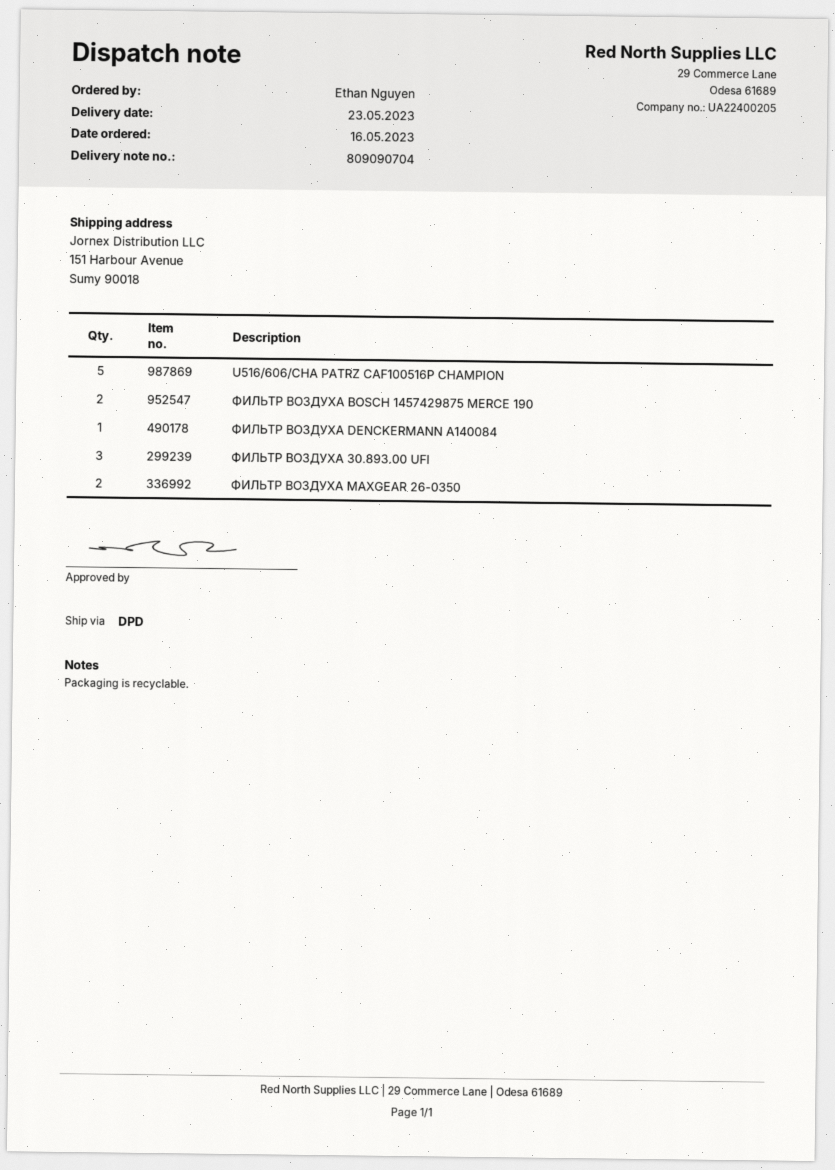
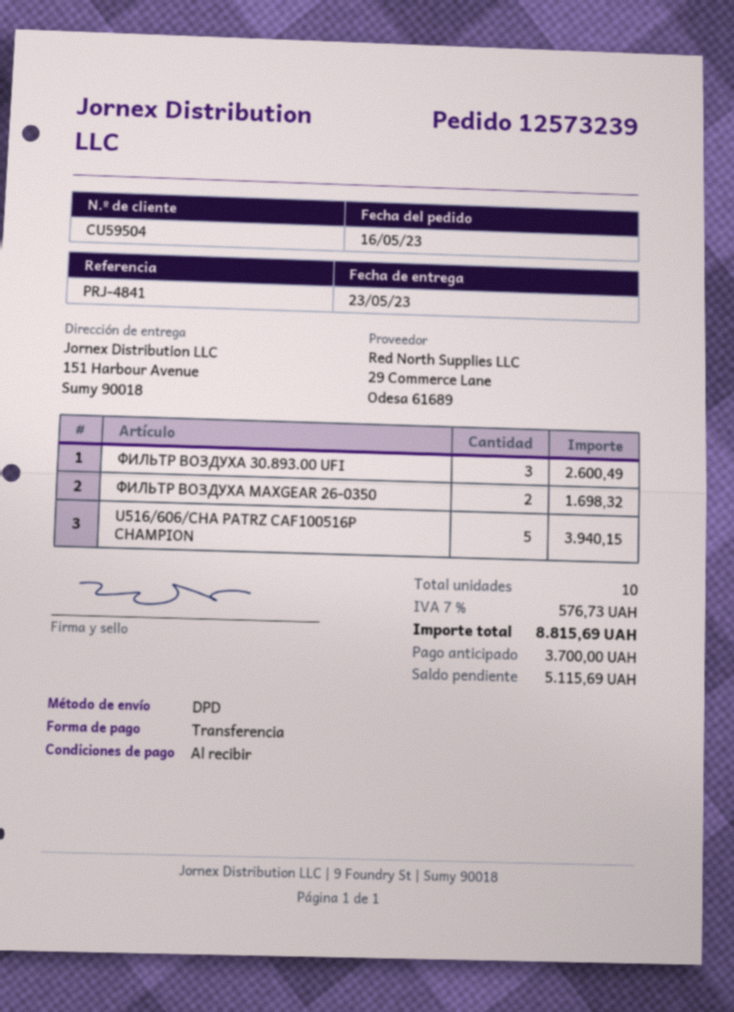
ФИЛЬТР ВОЗДУХА BOSCH 1457429875 MERCE 190: 2 -> none
ФИЛЬТР ВОЗДУХА DENCKERMANN A140084: 1 -> none

